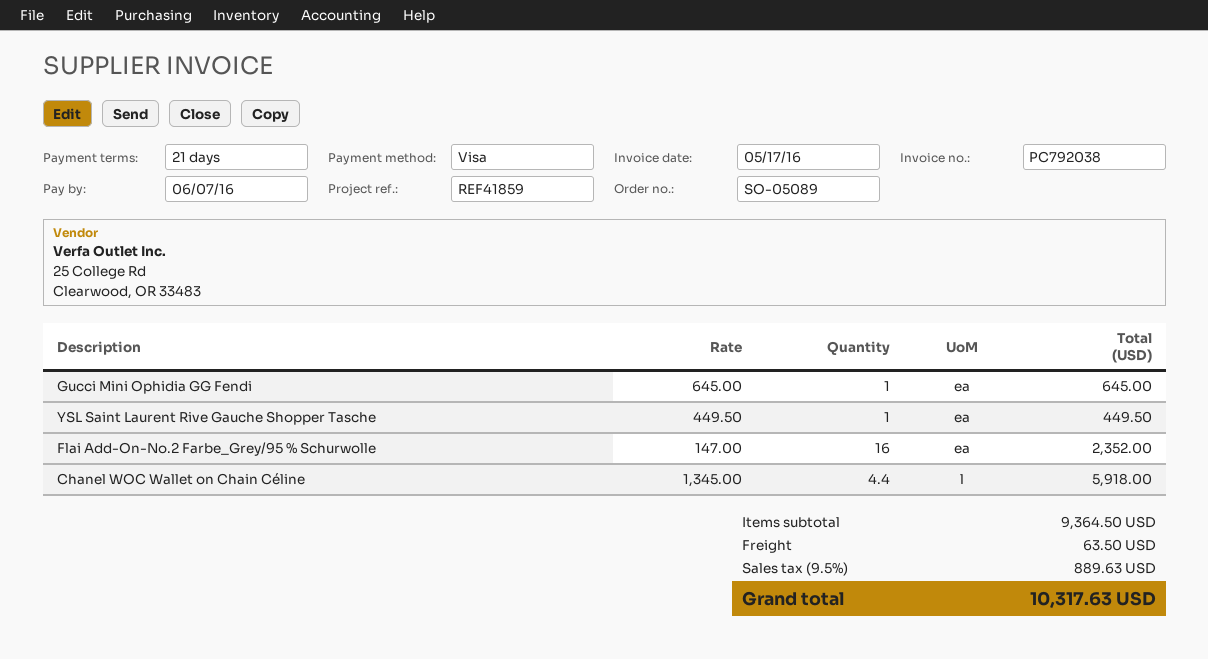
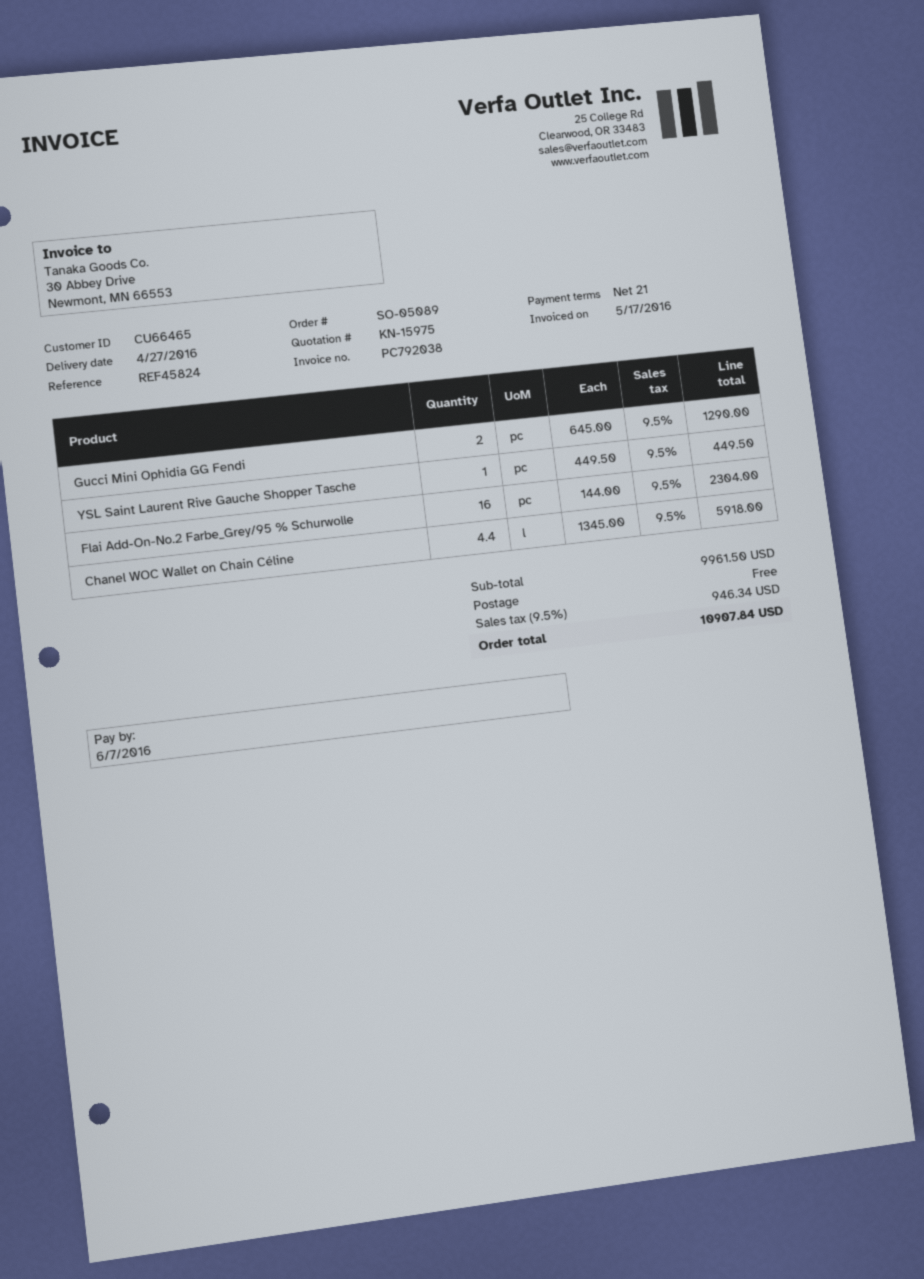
reference: REF41859 -> REF45824
Gucci Mini Ophidia GG Fendi: 1 x 645.00 = 645.00 -> 2 x 645.00 = 1290.00
Flai Add-On-No.2 Farbe_Grey/95 % Schurwolle: 16 x 147.00 = 2352.00 -> 16 x 144.00 = 2304.00
subtotal: 9364.50 -> 9961.50
shipping: 63.50 -> 0.00
tax: 9.5% = 889.63 -> 9.5% = 946.34
total: 10317.63 -> 10907.84

